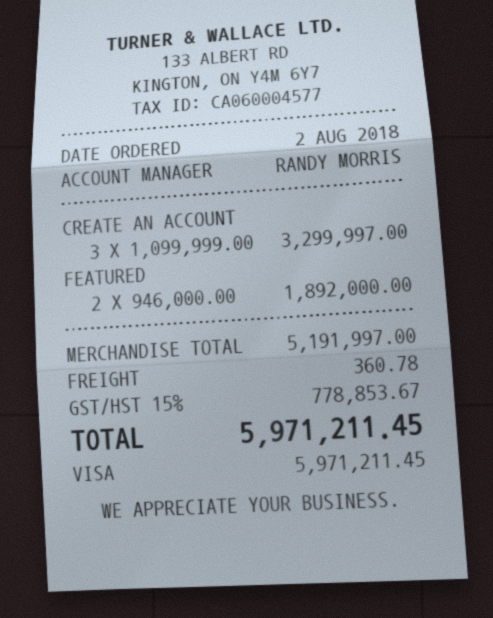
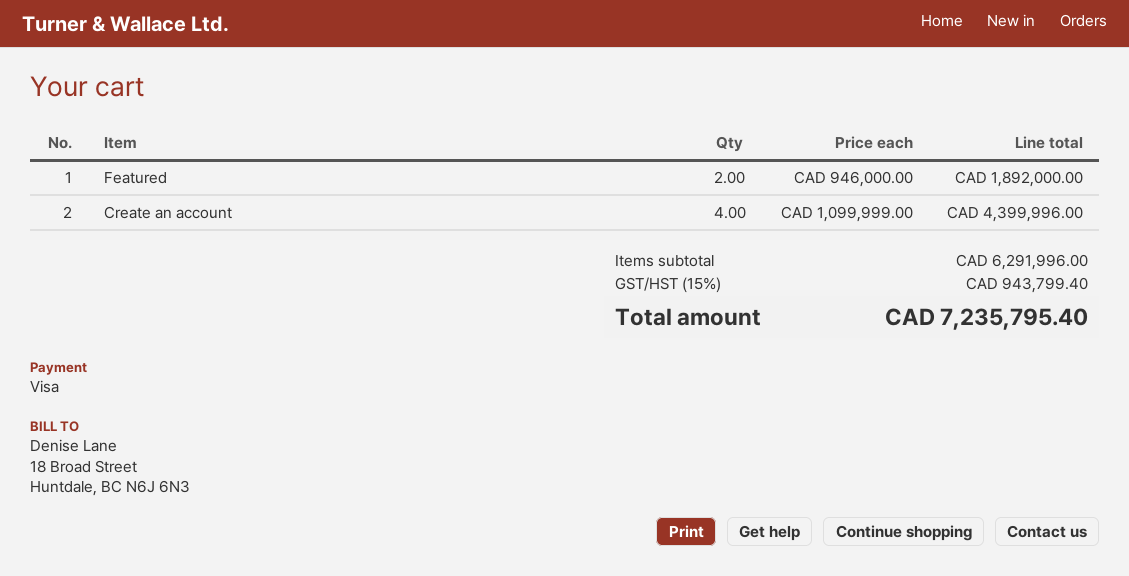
CREATE AN ACCOUNT: 3 x 1099999.00 = 3299997.00 -> 4 x 1099999.00 = 4399996.00
subtotal: 5191997.00 -> 6291996.00
shipping: 360.78 -> none
tax: 15% = 778853.67 -> 15% = 943799.40
total: 5971211.45 -> 7235795.40

